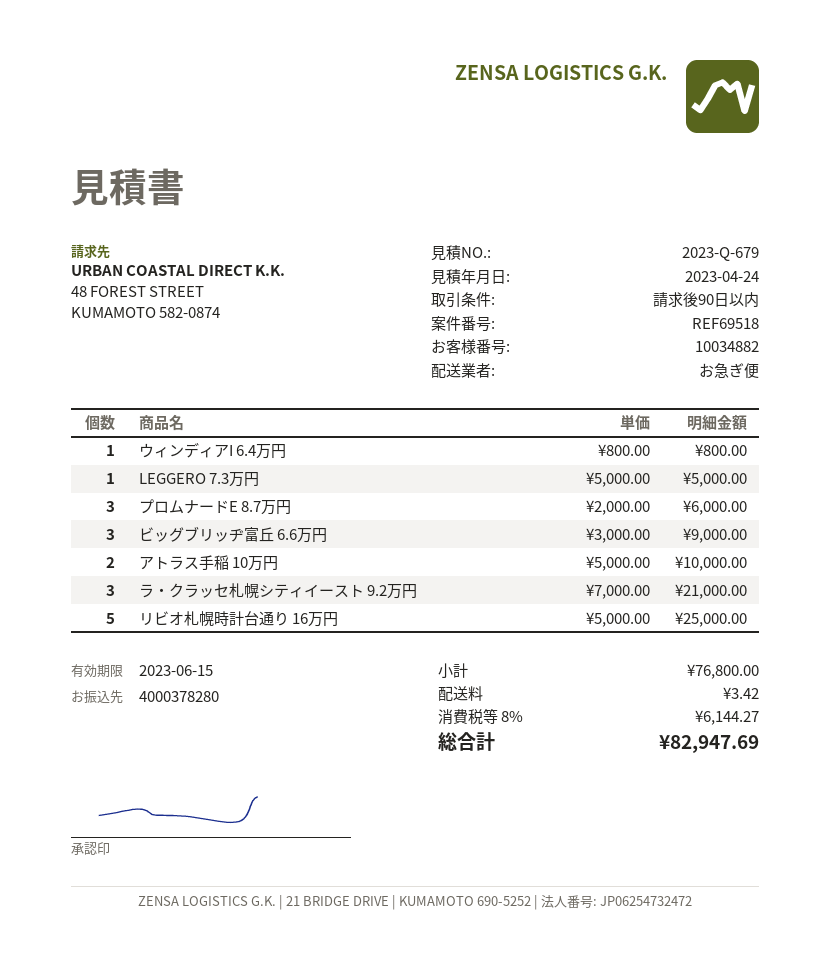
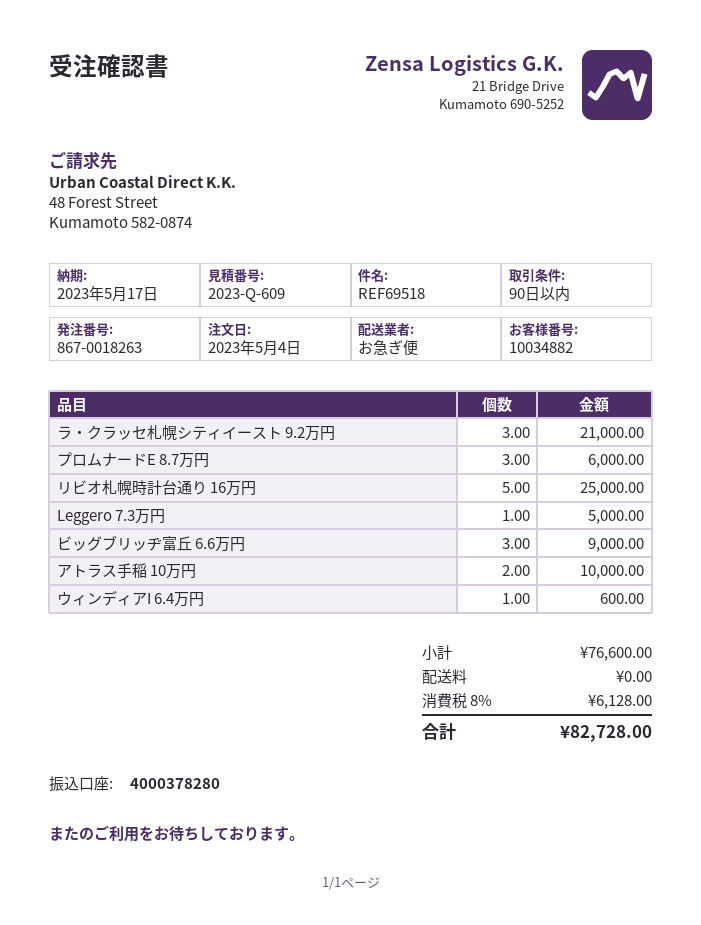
quote number: 2023-Q-679 -> 2023-Q-609
ウィンディアI 6.4万円: 1 for 800.00 -> 1 for 600.00
subtotal: 76800.00 -> 76600.00
shipping: 3.42 -> 0.00
tax: 8% = 6144.27 -> 8% = 6128.00
total: 82947.69 -> 82728.00

